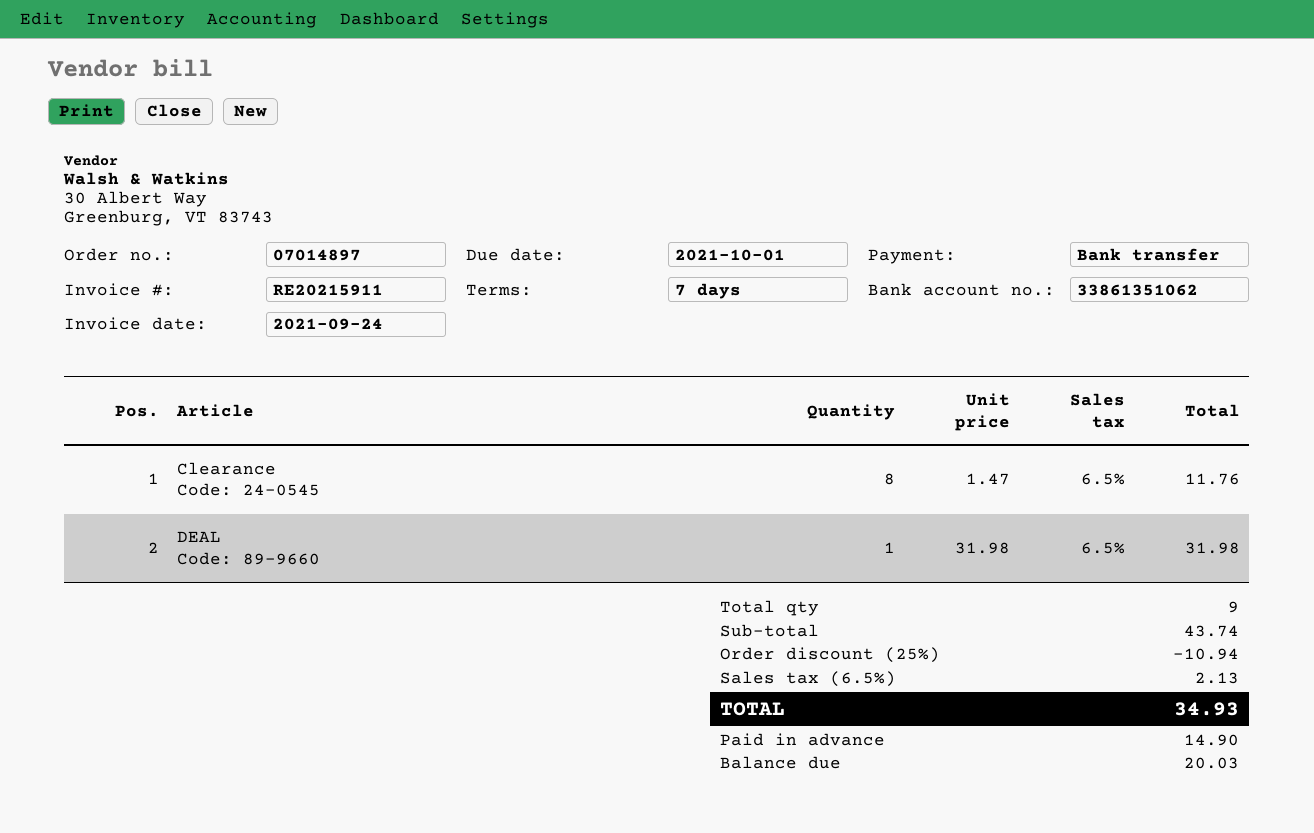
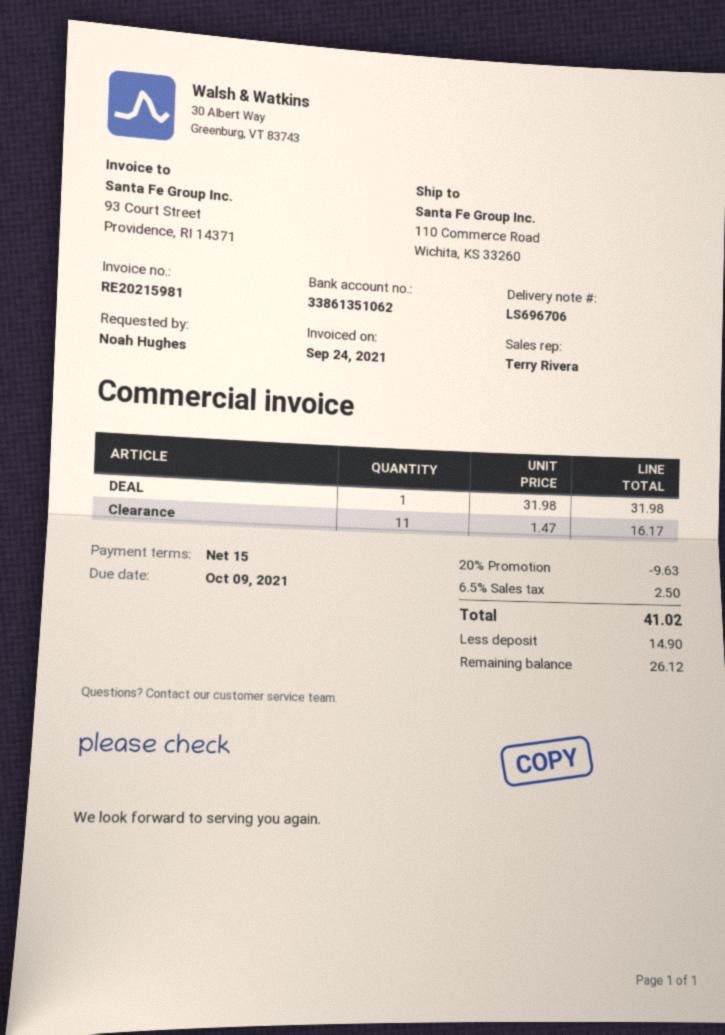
invoice number: RE20215911 -> RE20215981
payment terms: 7 days -> 15 days
due date: 2021-10-01 -> 2021-10-09
Clearance: 8 x 1.47 = 11.76 -> 11 x 1.47 = 16.17
discount: 25% = 10.94 -> 20% = 9.63
tax: 6.5% = 2.13 -> 6.5% = 2.50
total: 34.93 -> 41.02
balance: 20.03 -> 26.12

